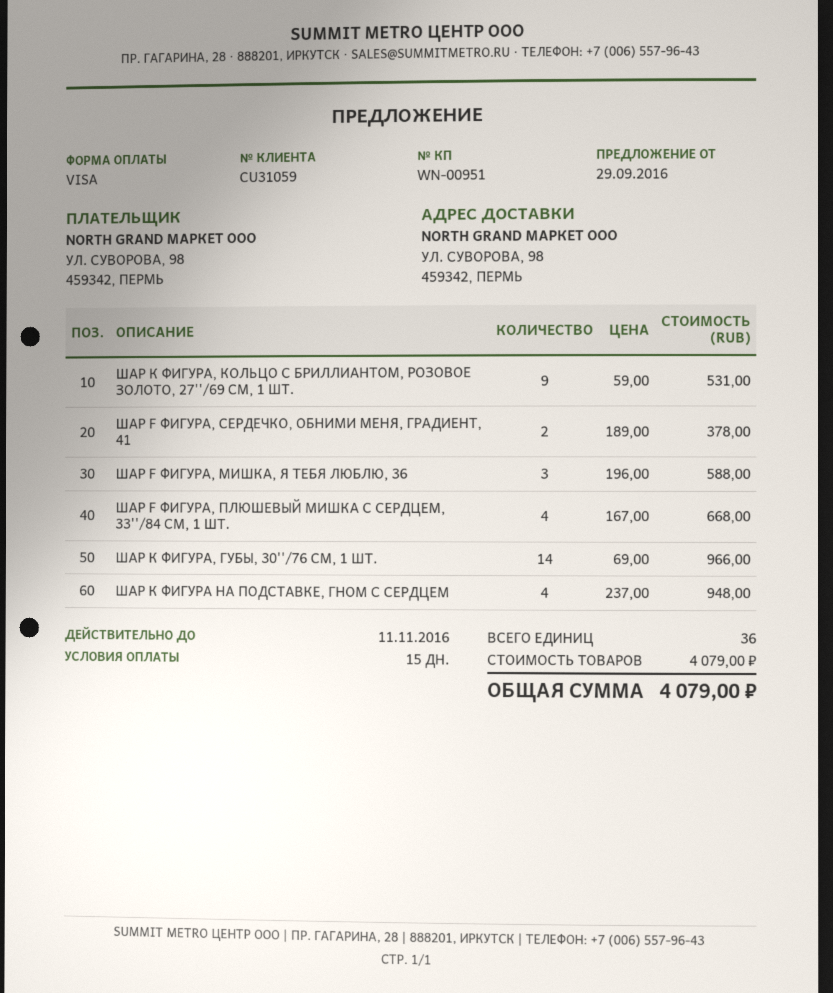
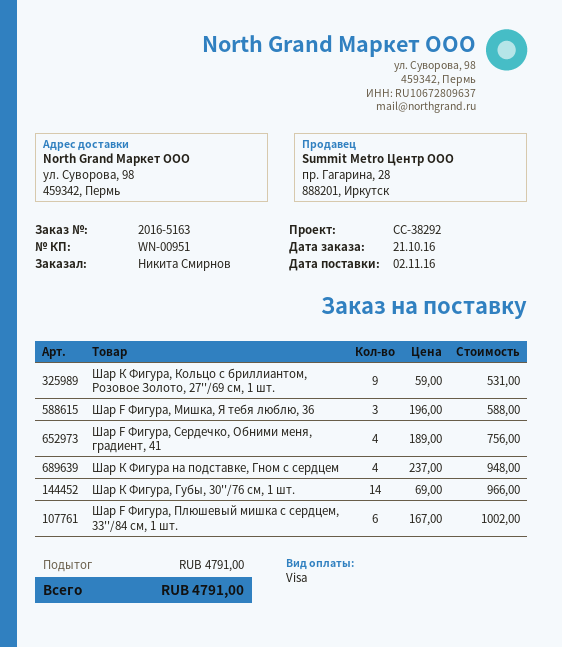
ШАР F ФИГУРА, СЕРДЕЧКО, ОБНИМИ МЕНЯ, ГРАДИЕНТ, 41: 2 x 189.00 = 378.00 -> 4 x 189.00 = 756.00
ШАР F ФИГУРА, ПЛЮШЕВЫЙ МИШКА С СЕРДЦЕМ, 33''/84 СМ, 1 ШТ.: 4 x 167.00 = 668.00 -> 6 x 167.00 = 1002.00
subtotal: 4079.00 -> 4791.00
total: 4079.00 -> 4791.00

